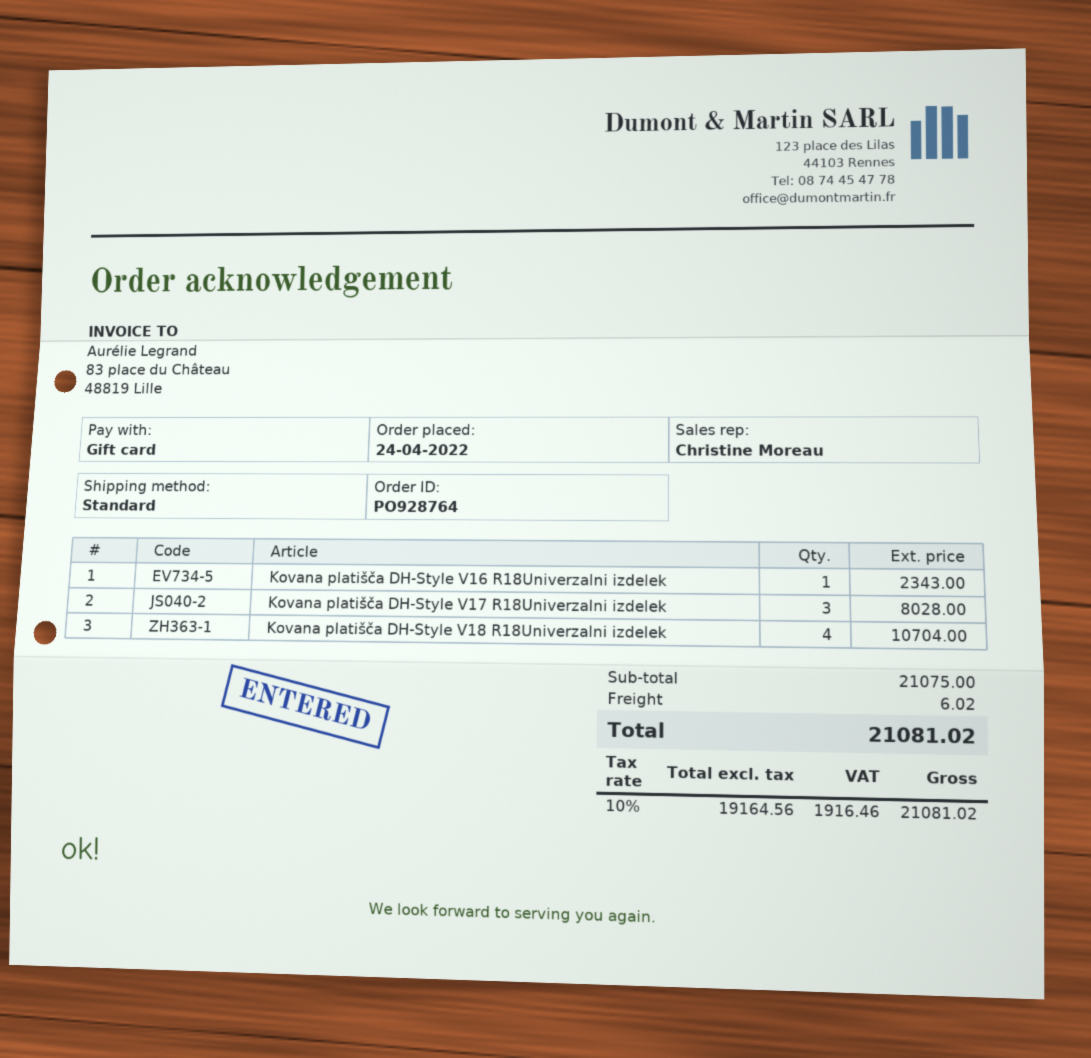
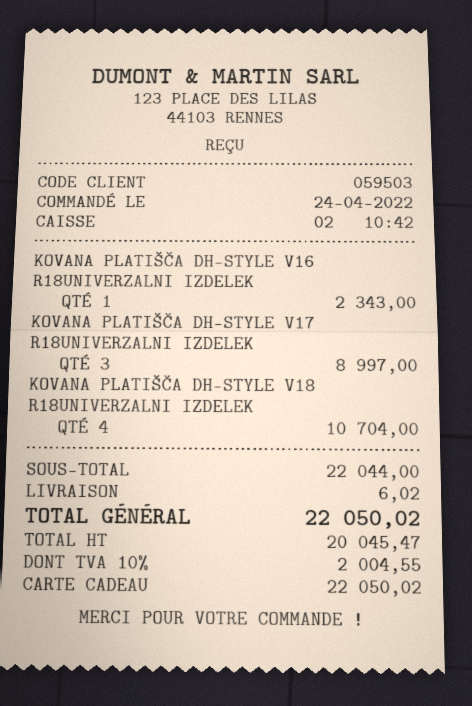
Kovana platišča DH-Style V17 R18Univerzalni izdelek: 3 for 8028.00 -> 3 for 8997.00
subtotal: 21075.00 -> 22044.00
net: 19164.56 -> 20045.47
tax: 10% = 1916.46 -> 10% = 2004.55
total: 21081.02 -> 22050.02

